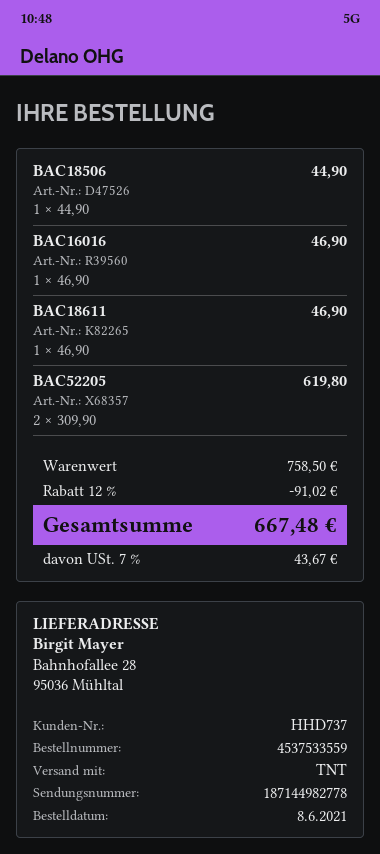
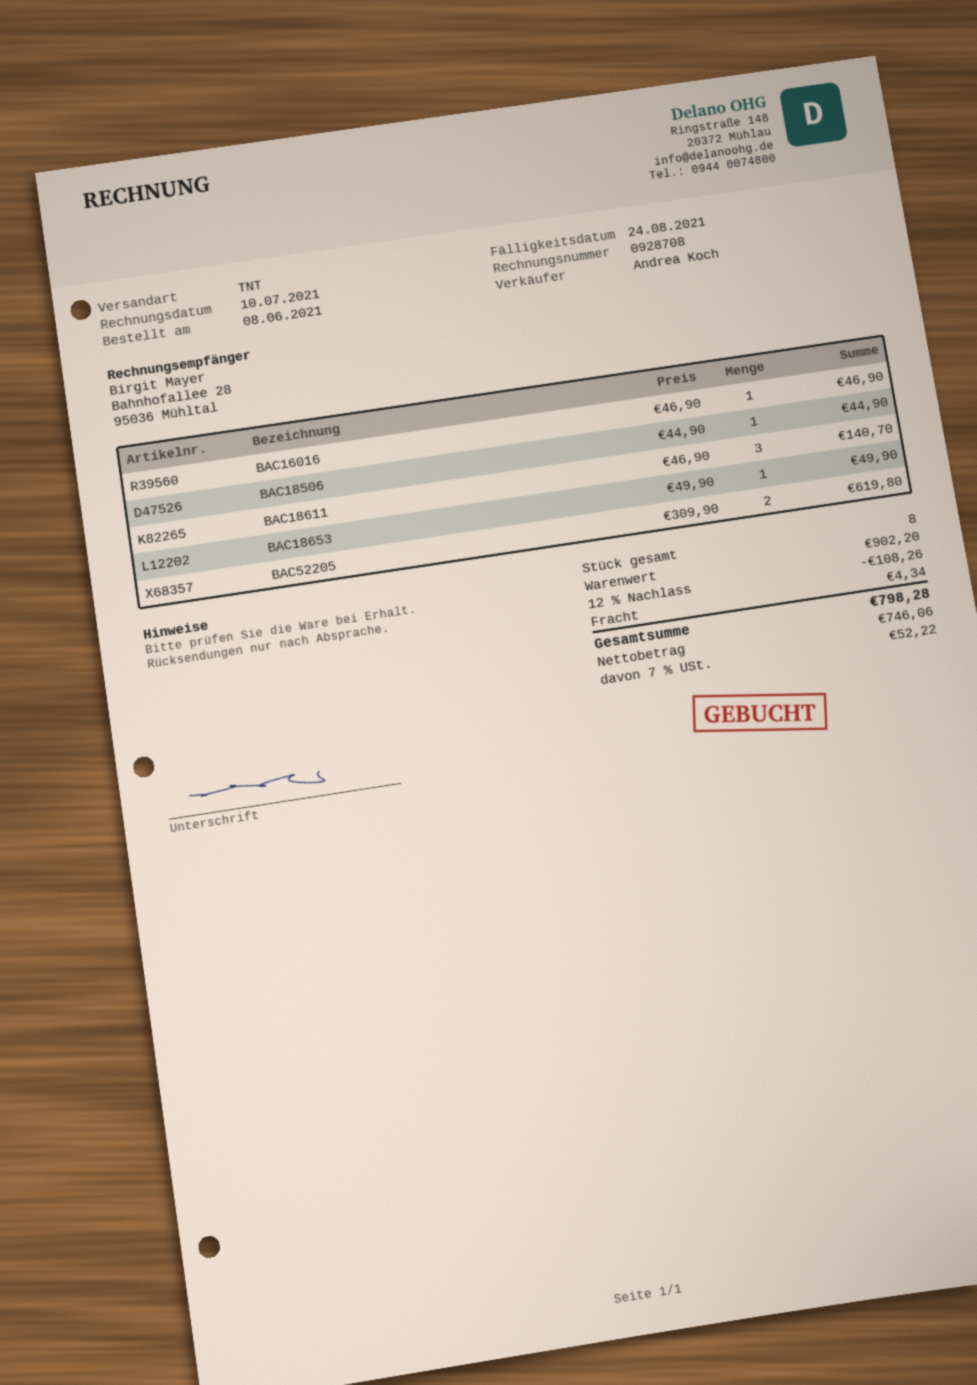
BAC18611: 1 x 46.90 = 46.90 -> 3 x 46.90 = 140.70
BAC18653: none -> 1 x 49.90 = 49.90
subtotal: 758.50 -> 902.20
discount: 12% = 91.02 -> 12% = 108.26
shipping: none -> 4.34
tax: 7% = 43.67 -> 7% = 52.22
total: 667.48 -> 798.28

